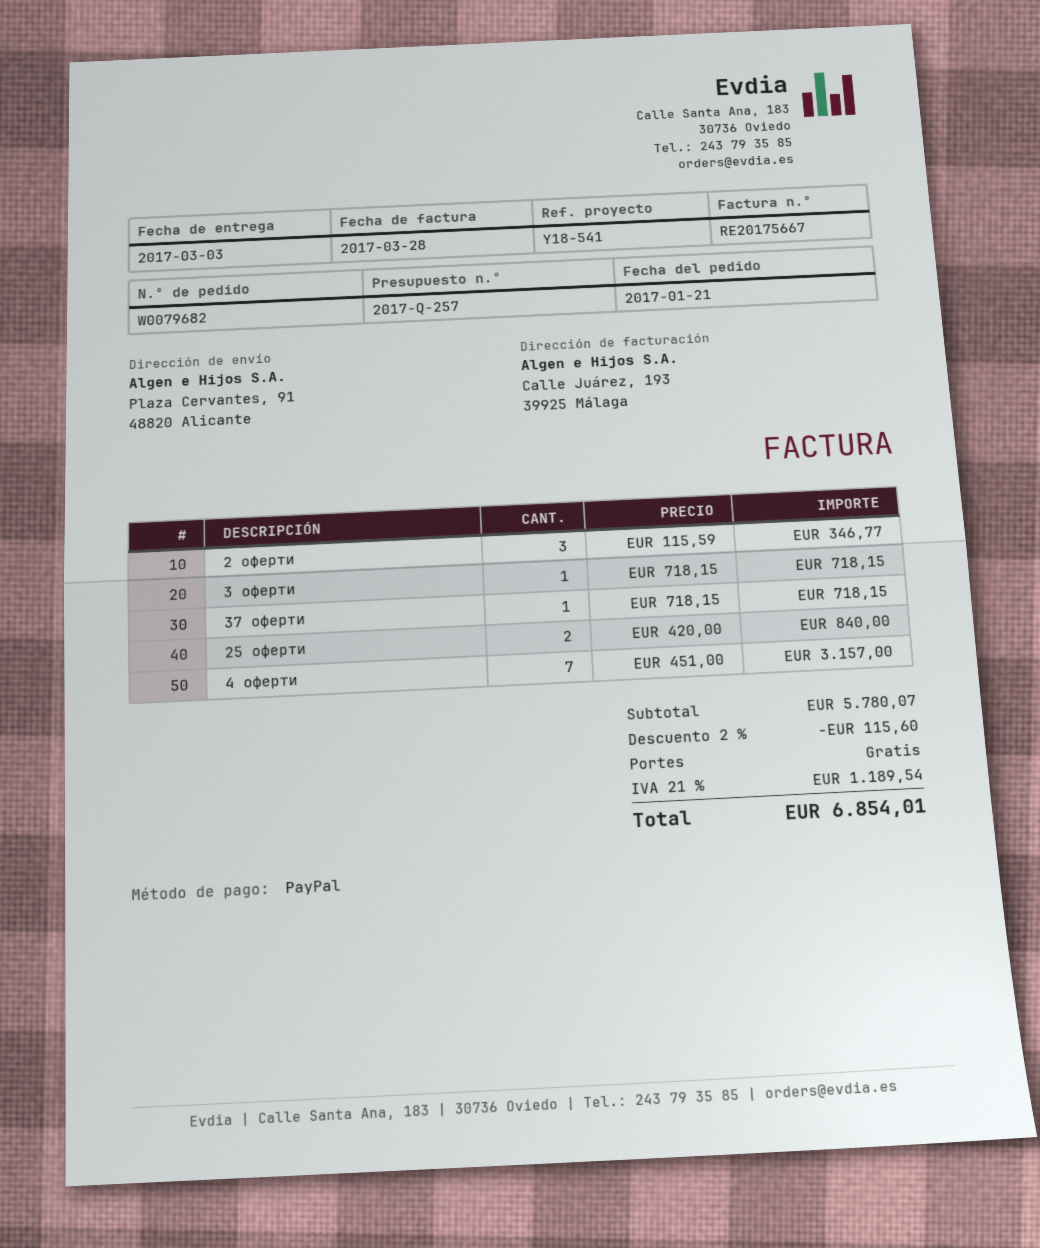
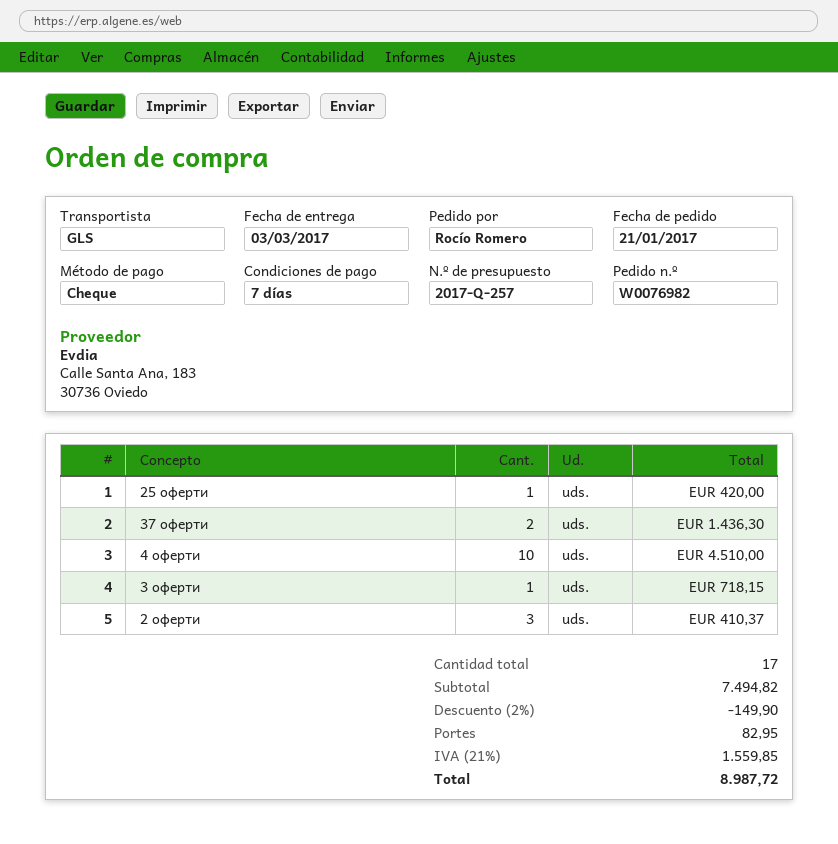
order number: W0079682 -> W0076982
payment method: PayPal -> cheque
2 оферти: 3 for 346.77 -> 3 for 410.37
37 оферти: 1 for 718.15 -> 2 for 1436.30
25 оферти: 2 for 840.00 -> 1 for 420.00
4 оферти: 7 for 3157.00 -> 10 for 4510.00
subtotal: 5780.07 -> 7494.82
discount: 2% = 115.60 -> 2% = 149.90
shipping: 0.00 -> 82.95
tax: 21% = 1189.54 -> 21% = 1559.85
total: 6854.01 -> 8987.72

